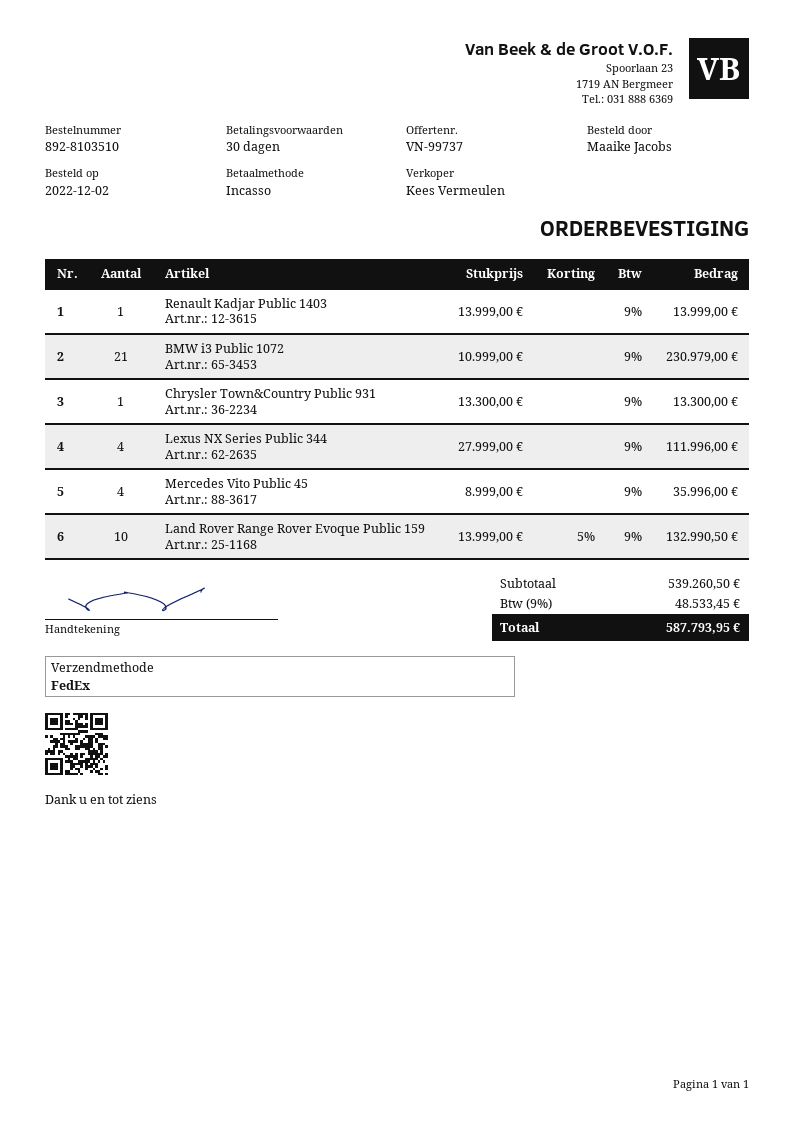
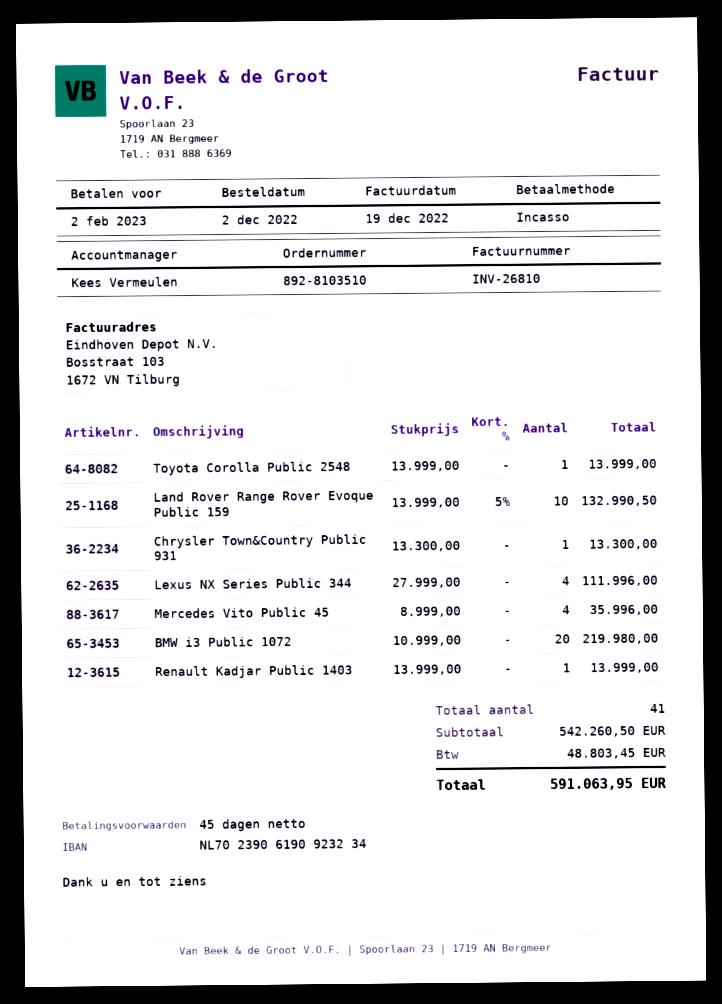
payment terms: 30 days -> 45 days
BMW i3 Public 1072: 21 x 10999.00 = 230979.00 -> 20 x 10999.00 = 219980.00
Toyota Corolla Public 2548: none -> 1 x 13999.00 = 13999.00
subtotal: 539260.50 -> 542260.50
tax: 48533.45 -> 48803.45
total: 587793.95 -> 591063.95

